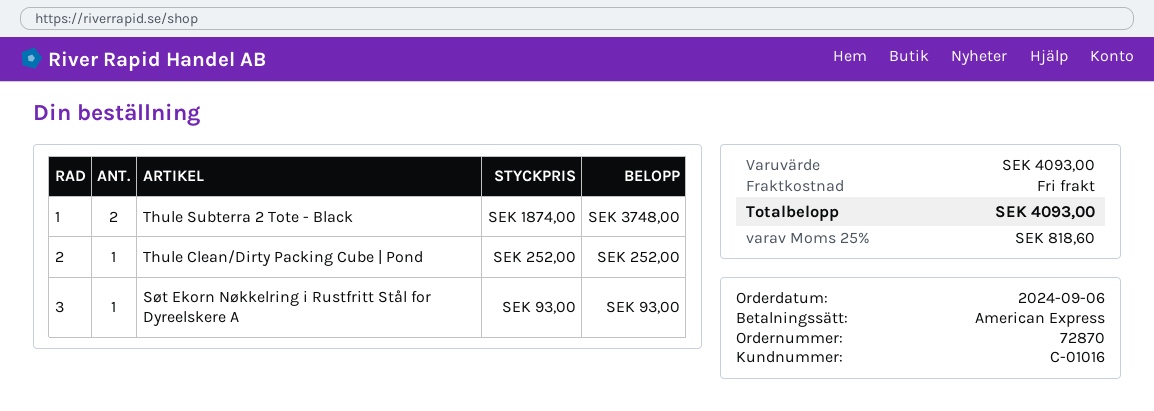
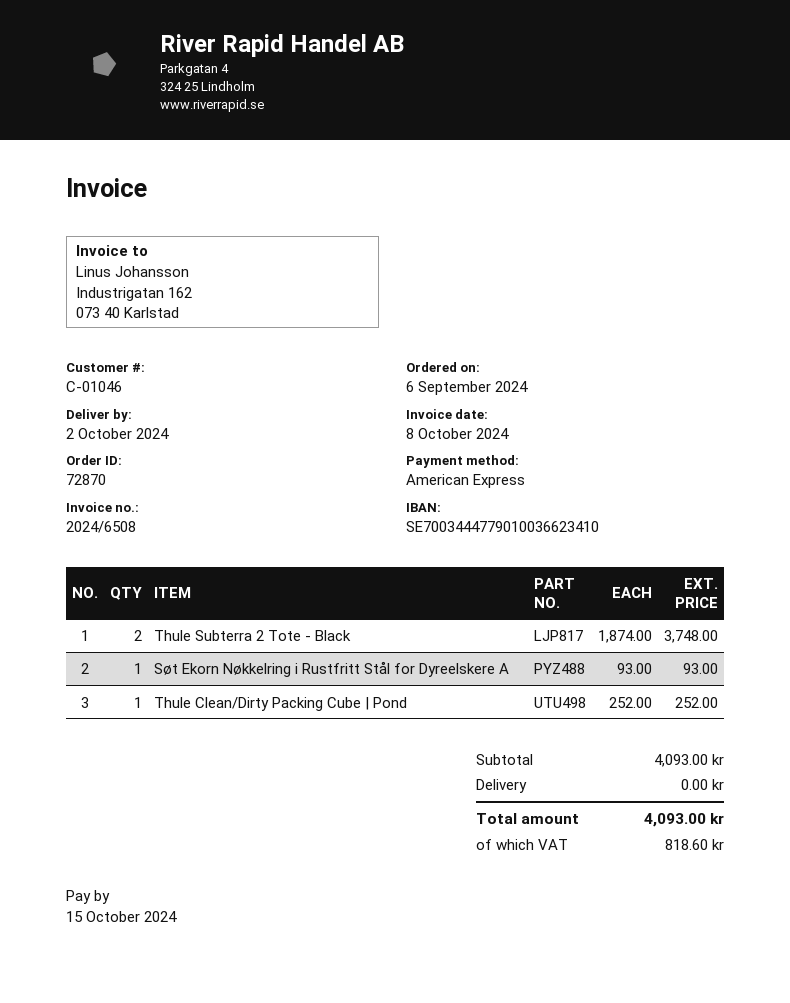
customer number: C-01016 -> C-01046

